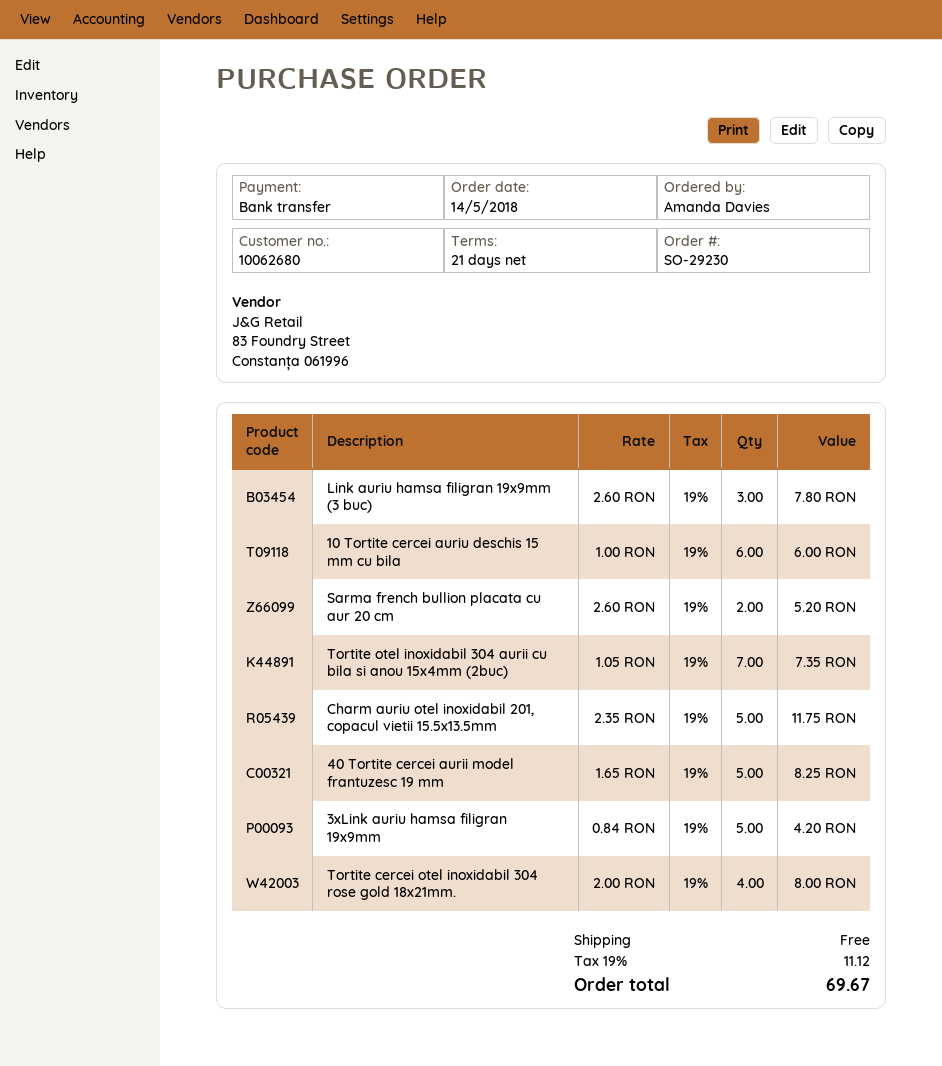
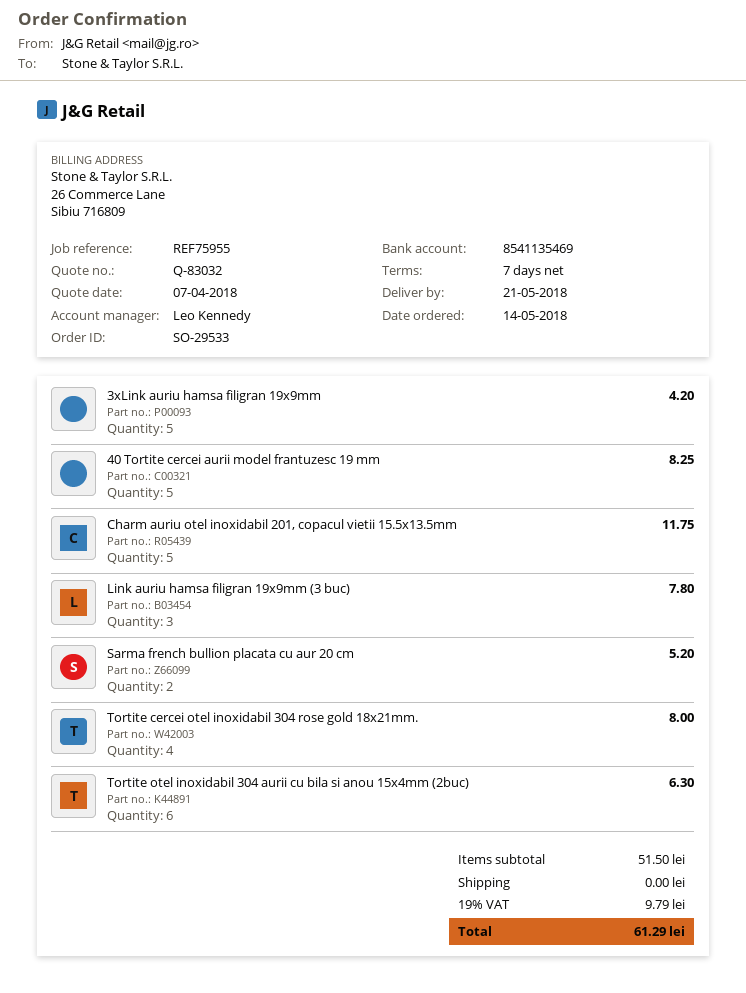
order number: SO-29230 -> SO-29533
payment terms: 21 days -> 7 days
10 Tortite cercei auriu deschis 15 mm cu bila: 6 for 6.00 -> none
Tortite otel inoxidabil 304 aurii cu bila si anou 15x4mm (2buc): 7 for 7.35 -> 6 for 6.30
tax: 19% = 11.12 -> 19% = 9.79
total: 69.67 -> 61.29

